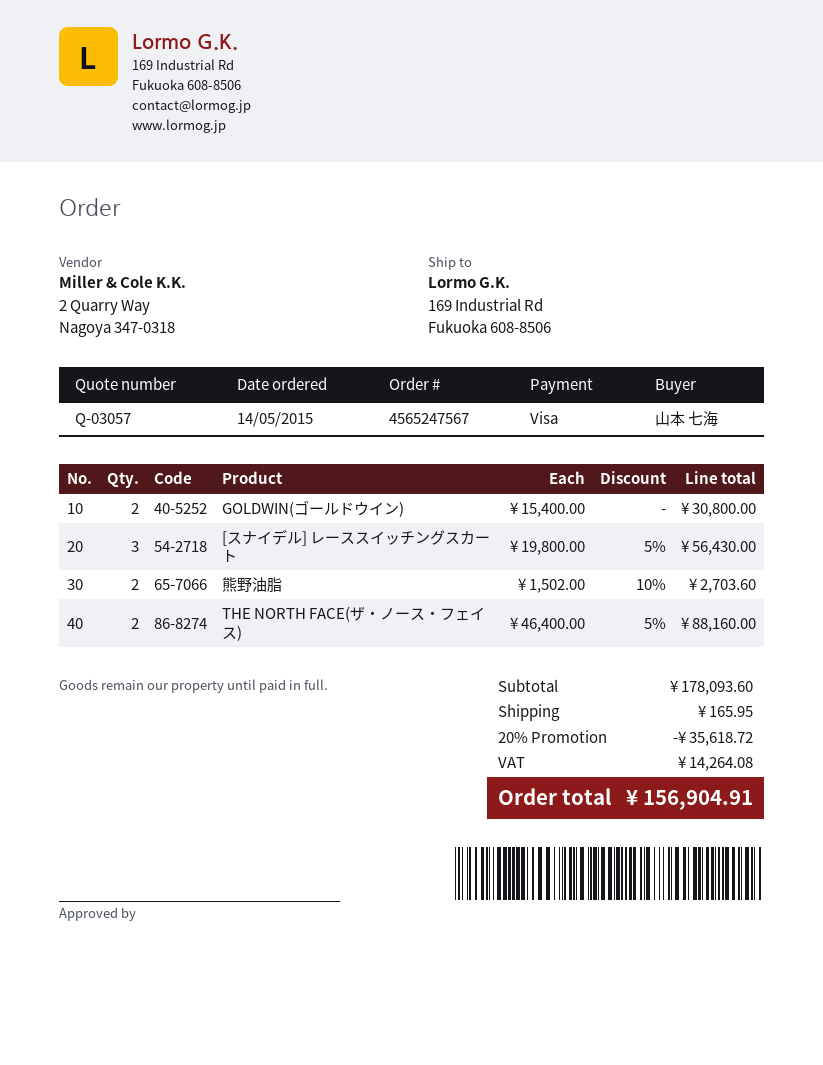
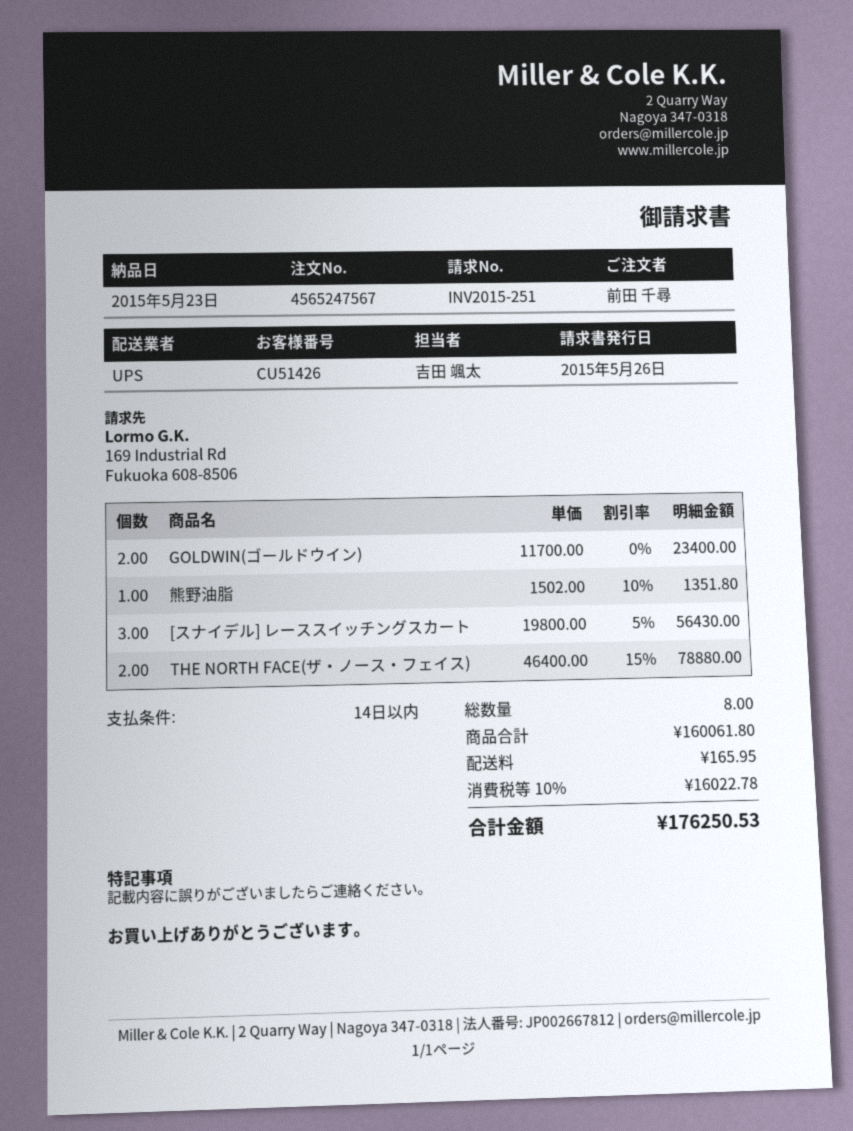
ordered by: 山本 七海 -> 前田 千尋
GOLDWIN(ゴールドウイン): 2 x 15400.00 = 30800.00 -> 2 x 11700.00 = 23400.00
熊野油脂: 2 x 1502.00 - 10% = 2703.60 -> 1 x 1502.00 - 10% = 1351.80
THE NORTH FACE(ザ・ノース・フェイス): 2 x 46400.00 - 5% = 88160.00 -> 2 x 46400.00 - 15% = 78880.00
subtotal: 178093.60 -> 160061.80
discount: 20% = 35618.72 -> none
tax: 14264.08 -> 16022.78
total: 156904.91 -> 176250.53

